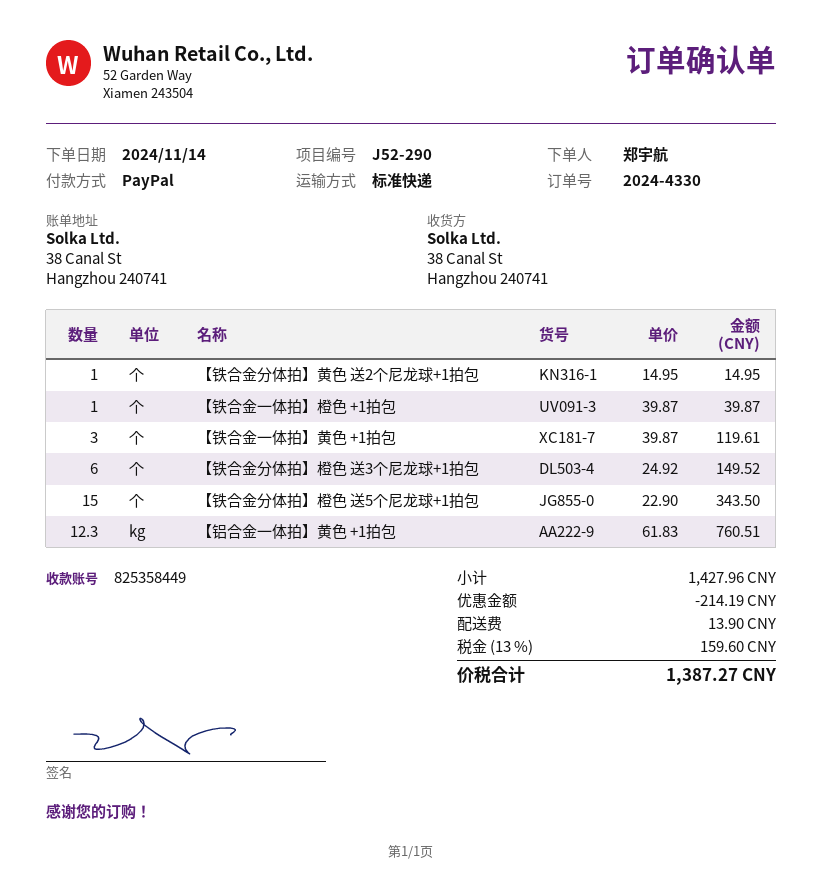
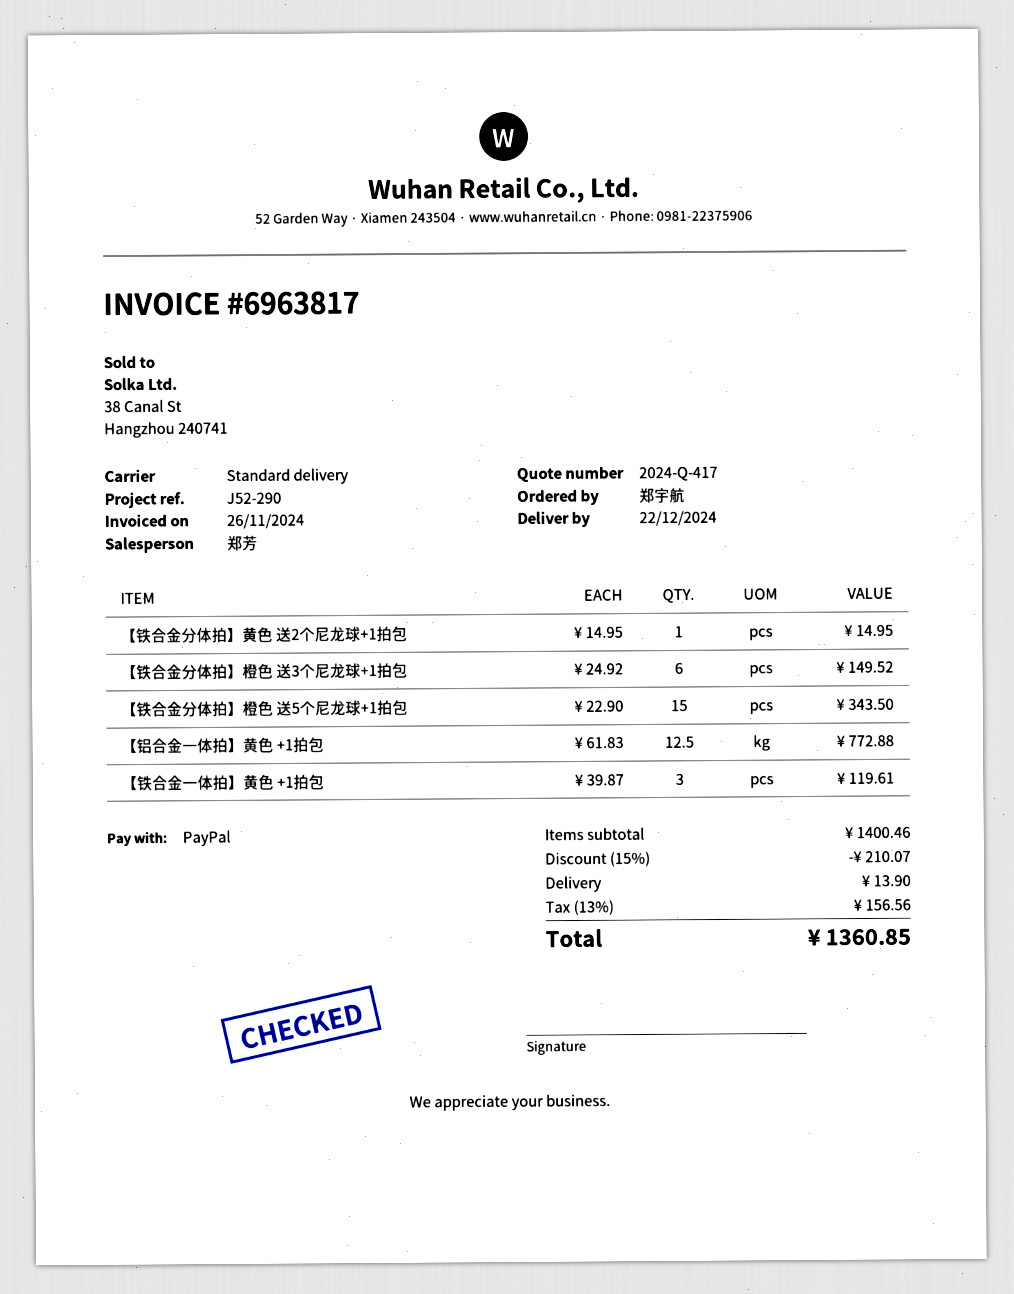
【铁合金一体拍】橙色 +1拍包: 1 x 39.87 = 39.87 -> none
【铝合金一体拍】黄色 +1拍包: 12.3 x 61.83 = 760.51 -> 12.5 x 61.83 = 772.88
subtotal: 1427.96 -> 1400.46
discount: 214.19 -> 210.07
tax: 13% = 159.60 -> 13% = 156.56
total: 1387.27 -> 1360.85

